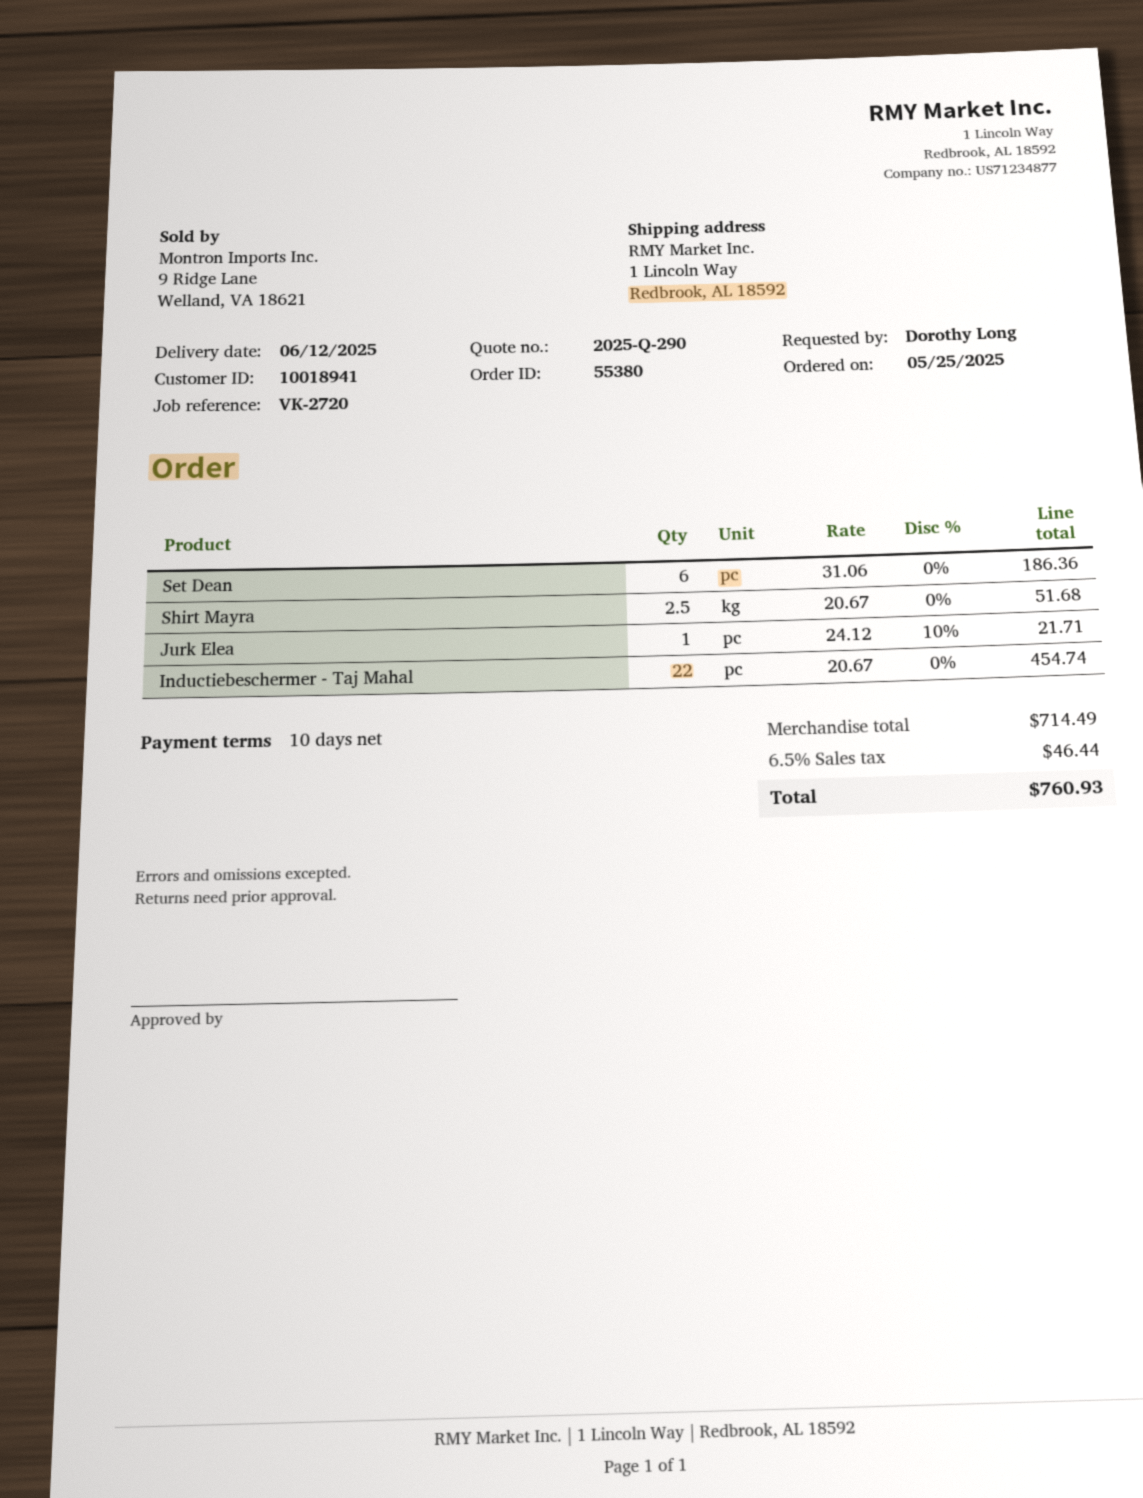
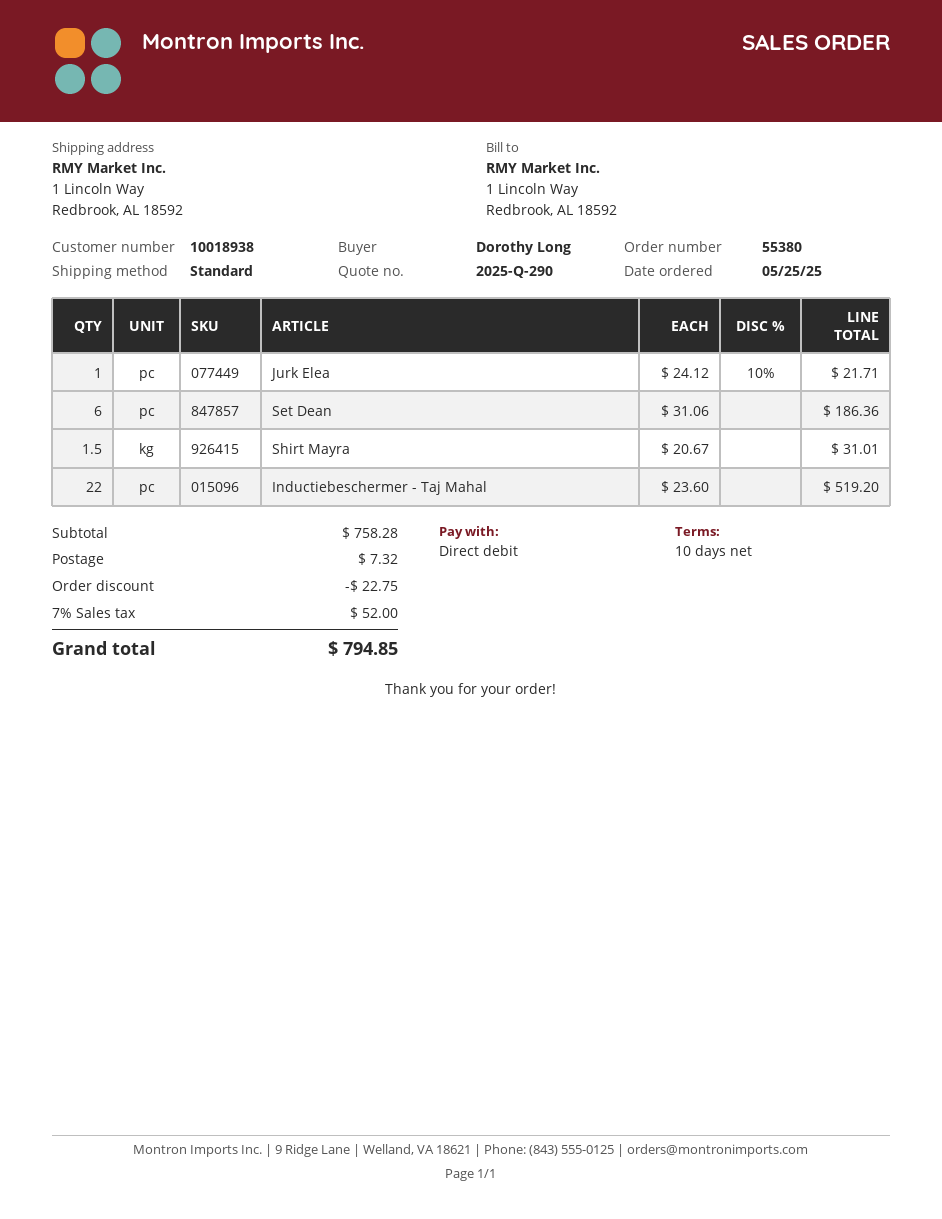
customer number: 10018941 -> 10018938
Shirt Mayra: 2.5 x 20.67 = 51.68 -> 1.5 x 20.67 = 31.01
Inductiebeschermer - Taj Mahal: 22 x 20.67 = 454.74 -> 22 x 23.60 = 519.20
subtotal: 714.49 -> 758.28
discount: none -> 22.75
shipping: none -> 7.32
tax: 6.5% = 46.44 -> 7% = 52.00
total: 760.93 -> 794.85

